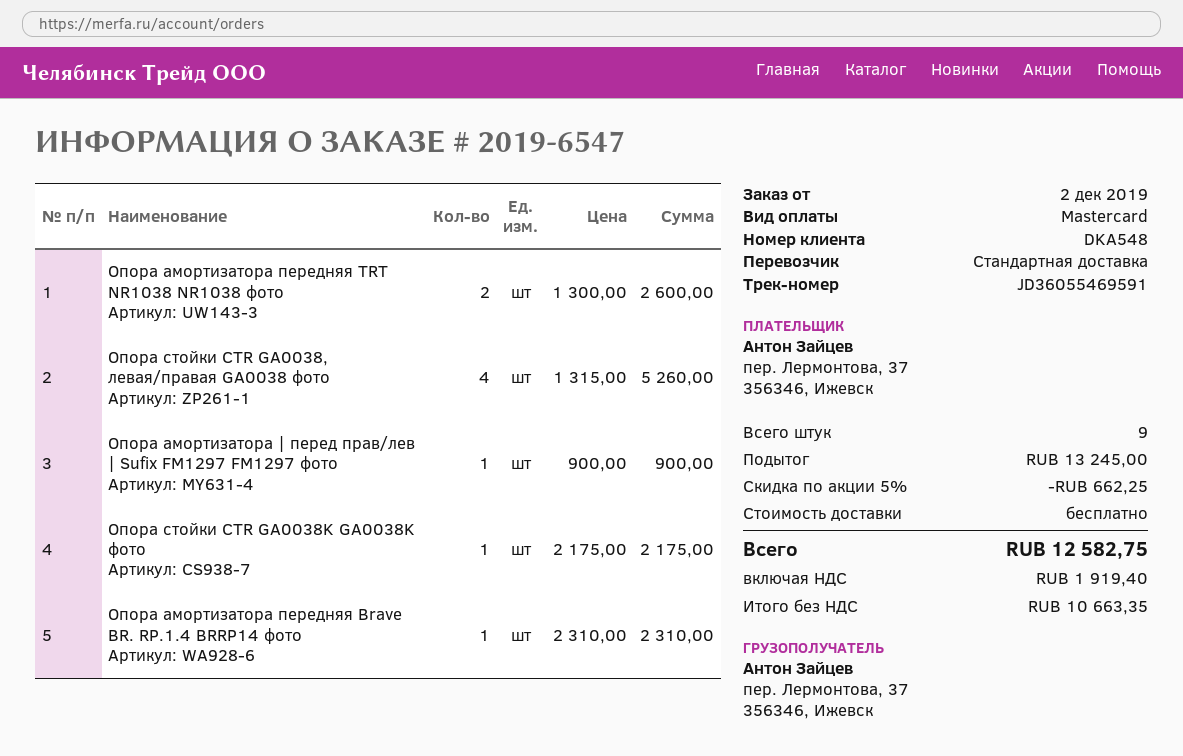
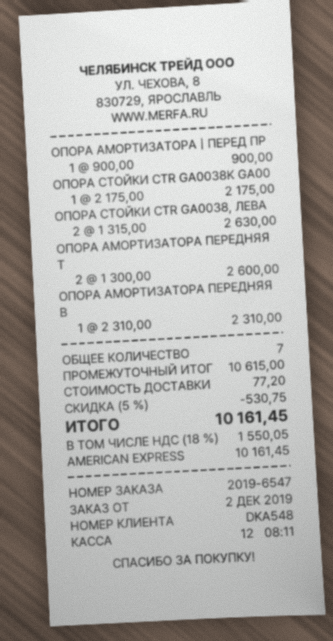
payment method: Mastercard -> American Express
Опора стойки CTR GA0038, левая/правая GA0038 фото: 4 x 1315.00 = 5260.00 -> 2 x 1315.00 = 2630.00
total quantity: 9 -> 7
subtotal: 13245.00 -> 10615.00
discount: 5% = 662.25 -> 5% = 530.75
shipping: 0.00 -> 77.20
tax: 1919.40 -> 1550.05
total: 12582.75 -> 10161.45

